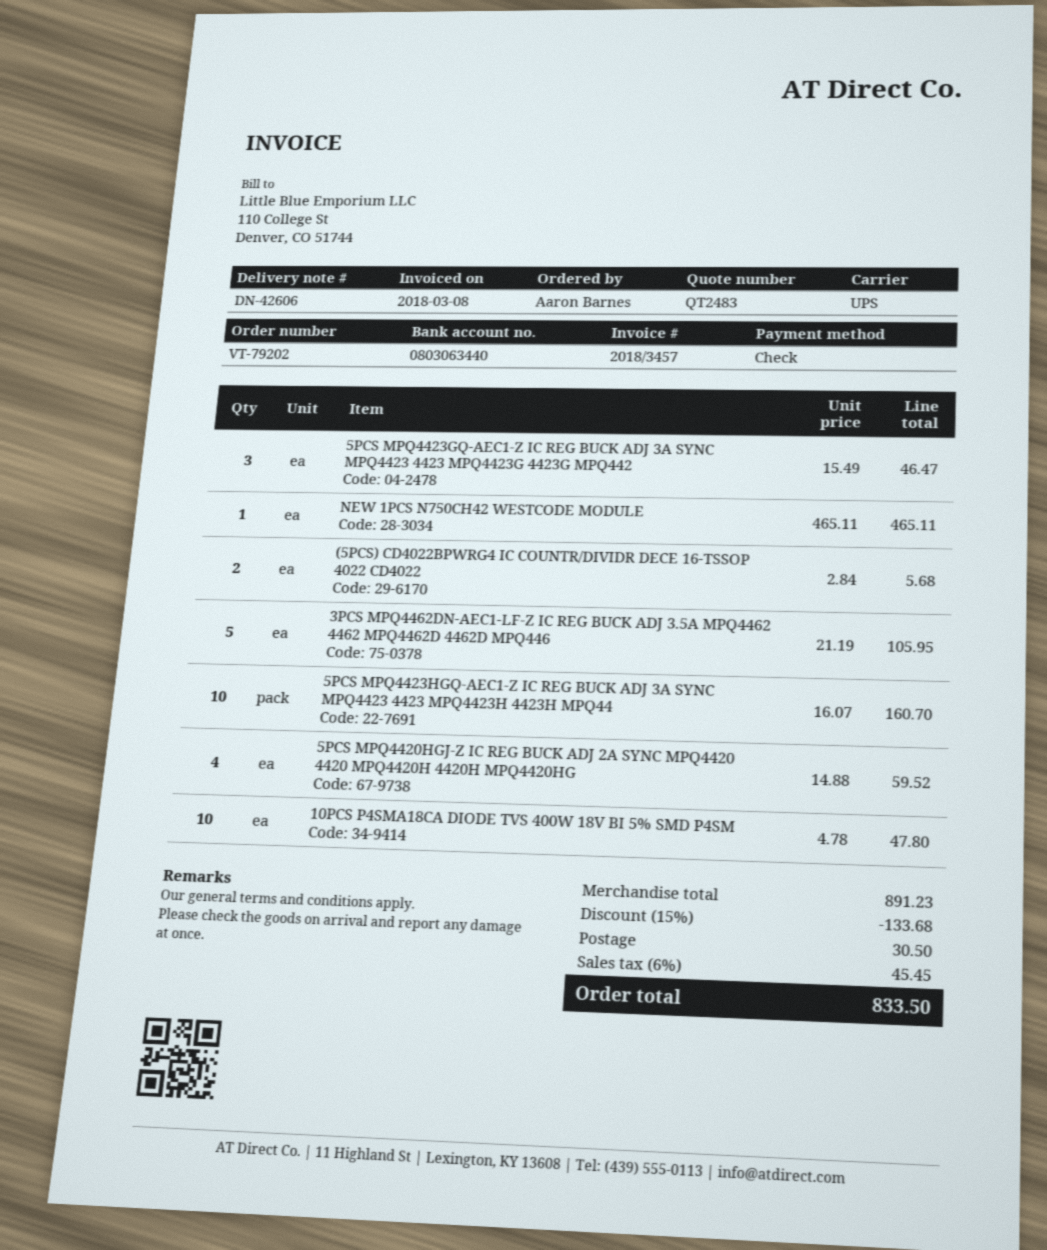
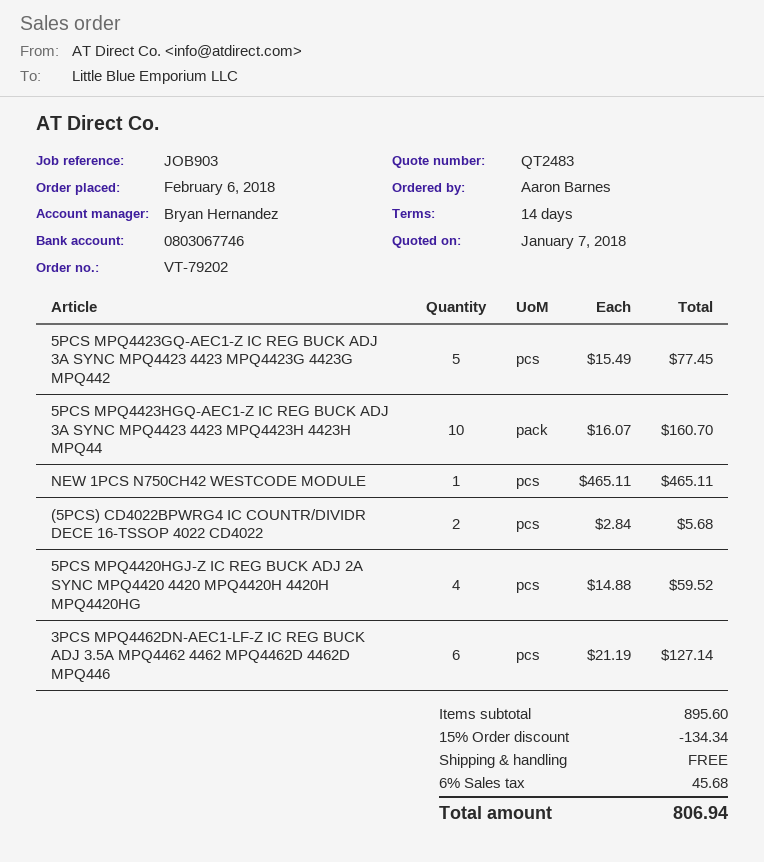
bank account: 0803063440 -> 0803067746
5PCS MPQ4423GQ-AEC1-Z IC REG BUCK ADJ 3A SYNC MPQ4423 4423 MPQ4423G 4423G MPQ442: 3 x 15.49 = 46.47 -> 5 x 15.49 = 77.45
3PCS MPQ4462DN-AEC1-LF-Z IC REG BUCK ADJ 3.5A MPQ4462 4462 MPQ4462D 4462D MPQ446: 5 x 21.19 = 105.95 -> 6 x 21.19 = 127.14
10PCS P4SMA18CA DIODE TVS 400W 18V BI 5% SMD P4SM: 10 x 4.78 = 47.80 -> none
subtotal: 891.23 -> 895.60
discount: 15% = 133.68 -> 15% = 134.34
shipping: 30.50 -> 0.00
tax: 6% = 45.45 -> 6% = 45.68
total: 833.50 -> 806.94

